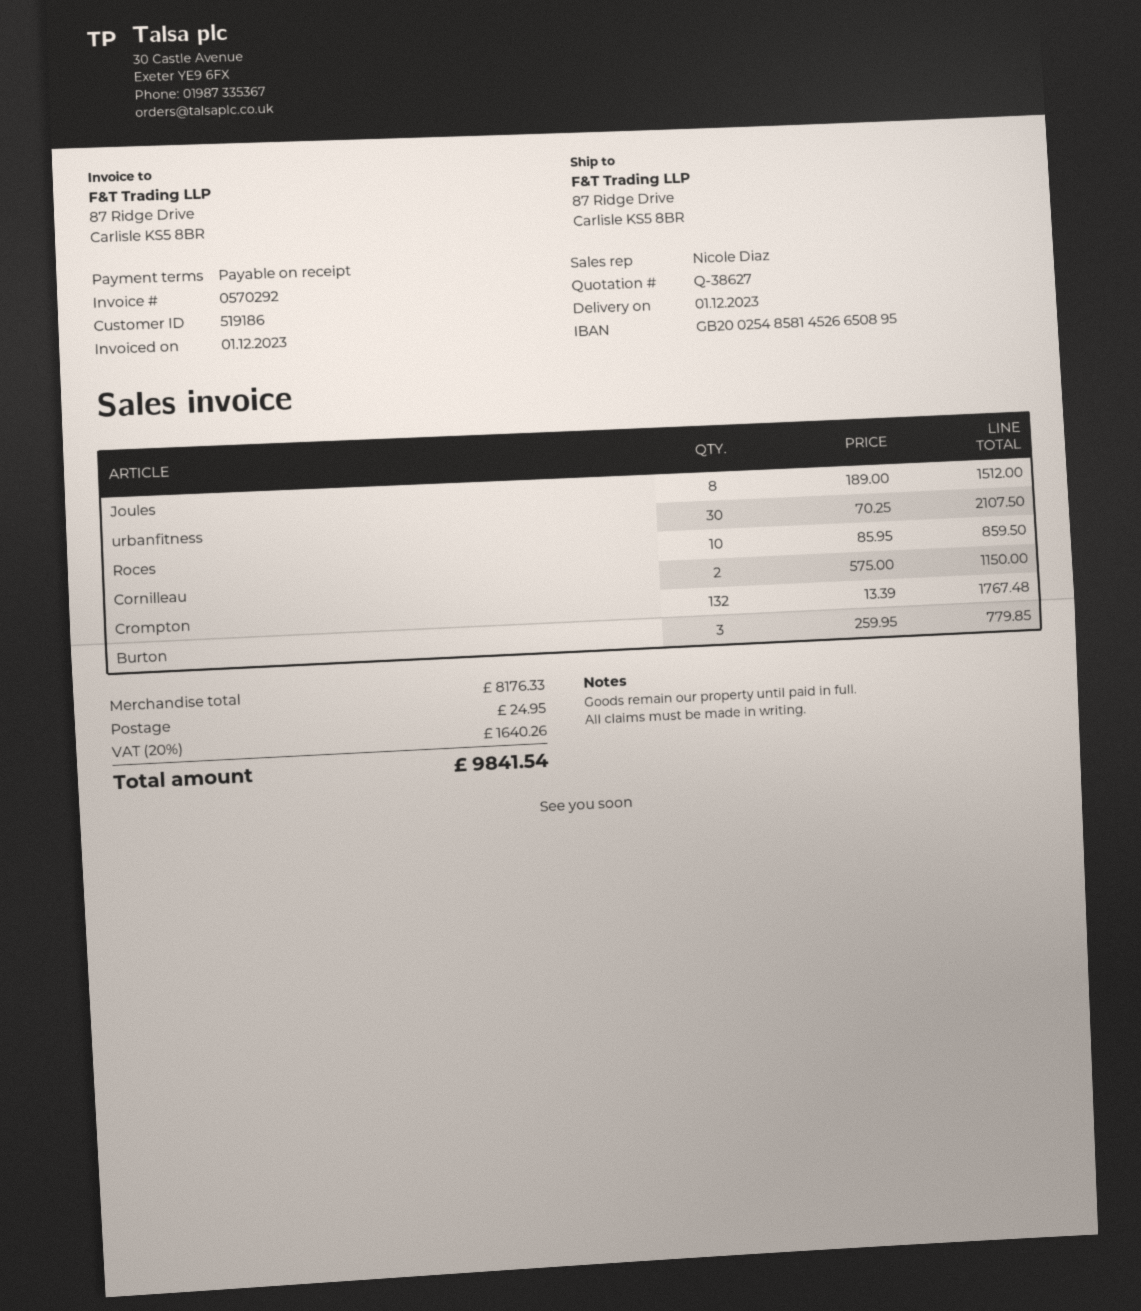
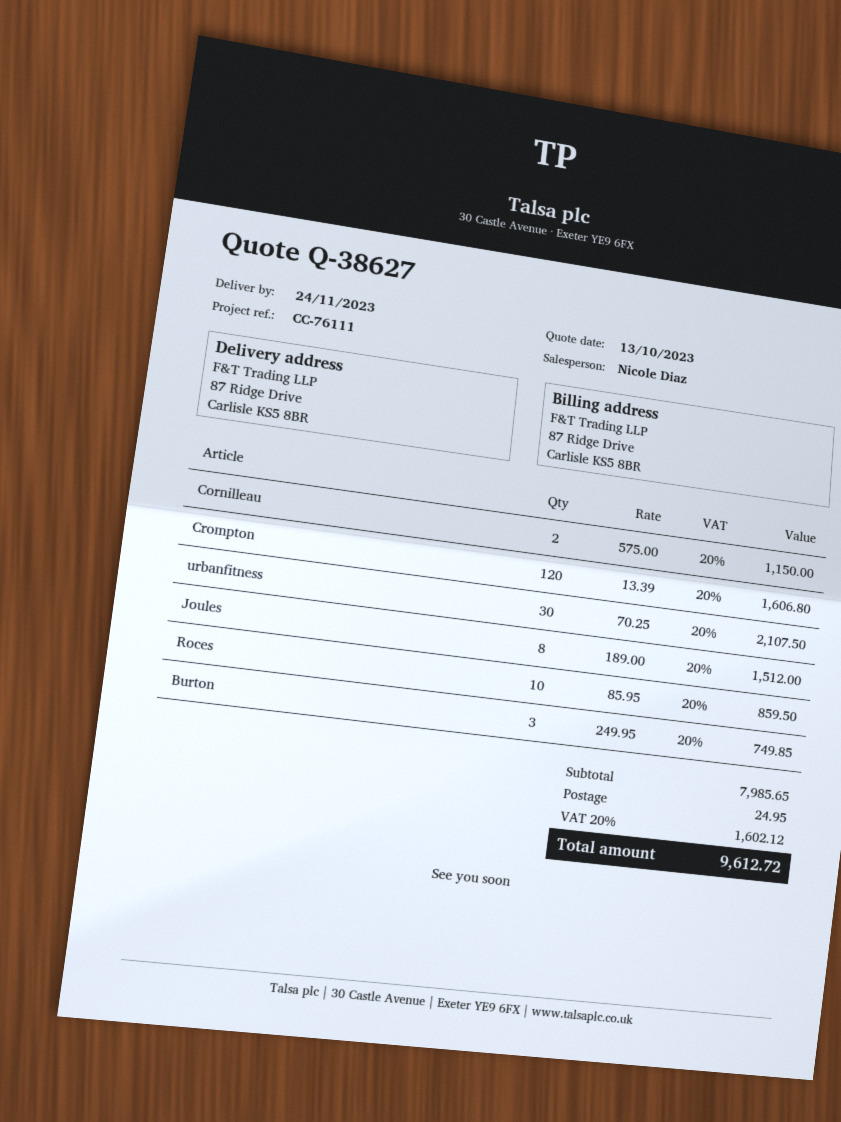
delivery date: 2023-12-01 -> 2023-11-24
Crompton: 132 x 13.39 = 1767.48 -> 120 x 13.39 = 1606.80
Burton: 3 x 259.95 = 779.85 -> 3 x 249.95 = 749.85
subtotal: 8176.33 -> 7985.65
tax: 20% = 1640.26 -> 20% = 1602.12
total: 9841.54 -> 9612.72

